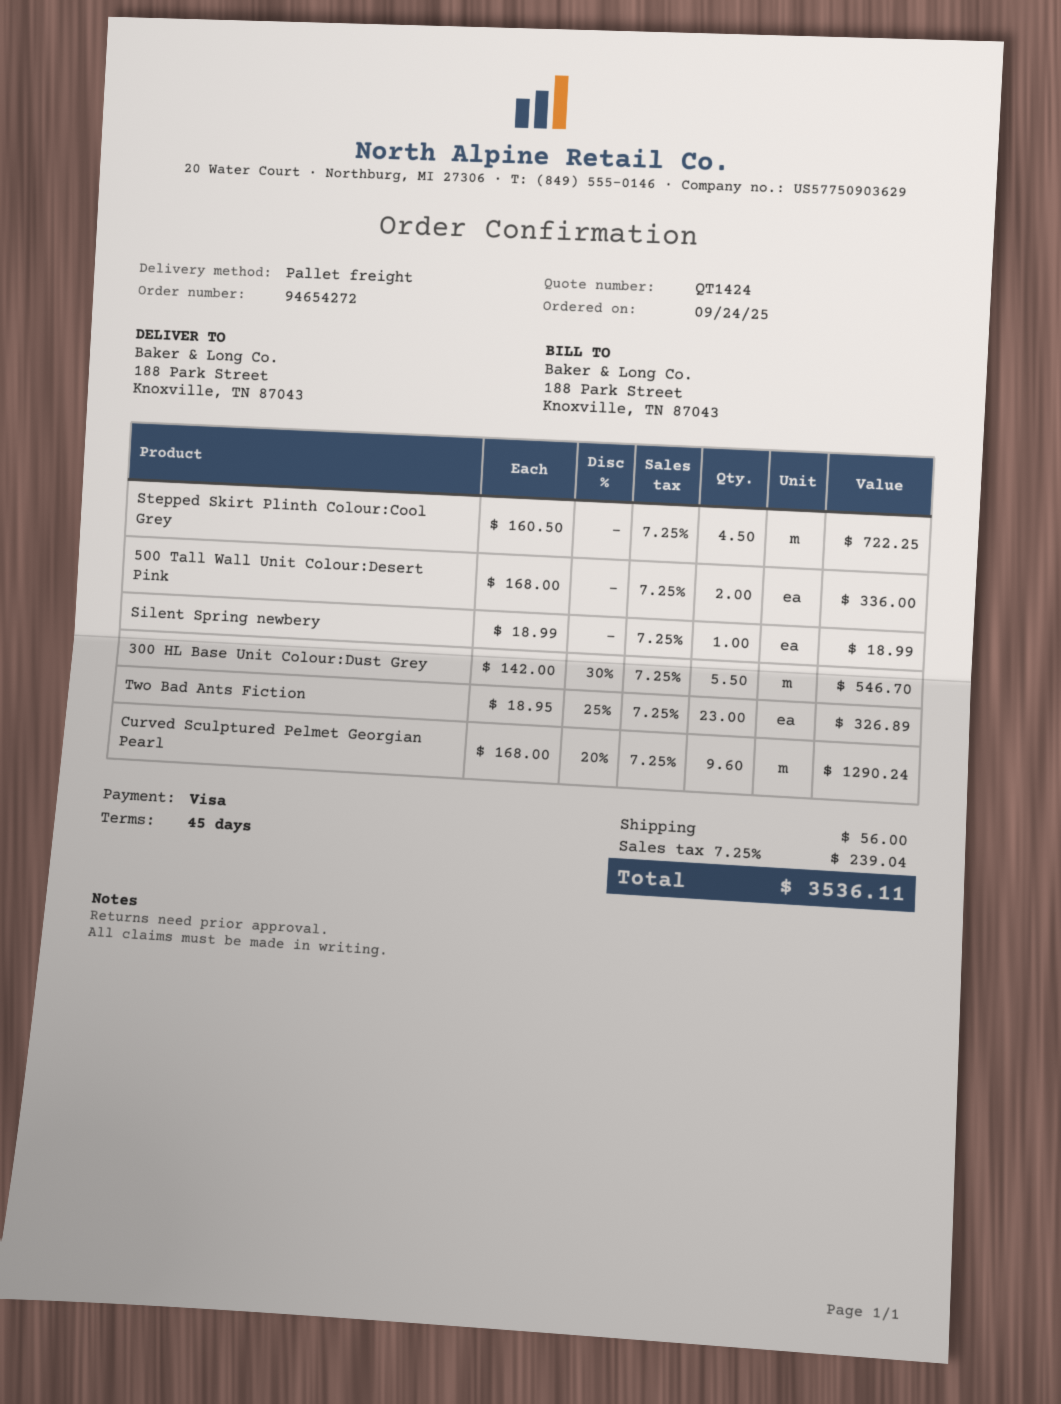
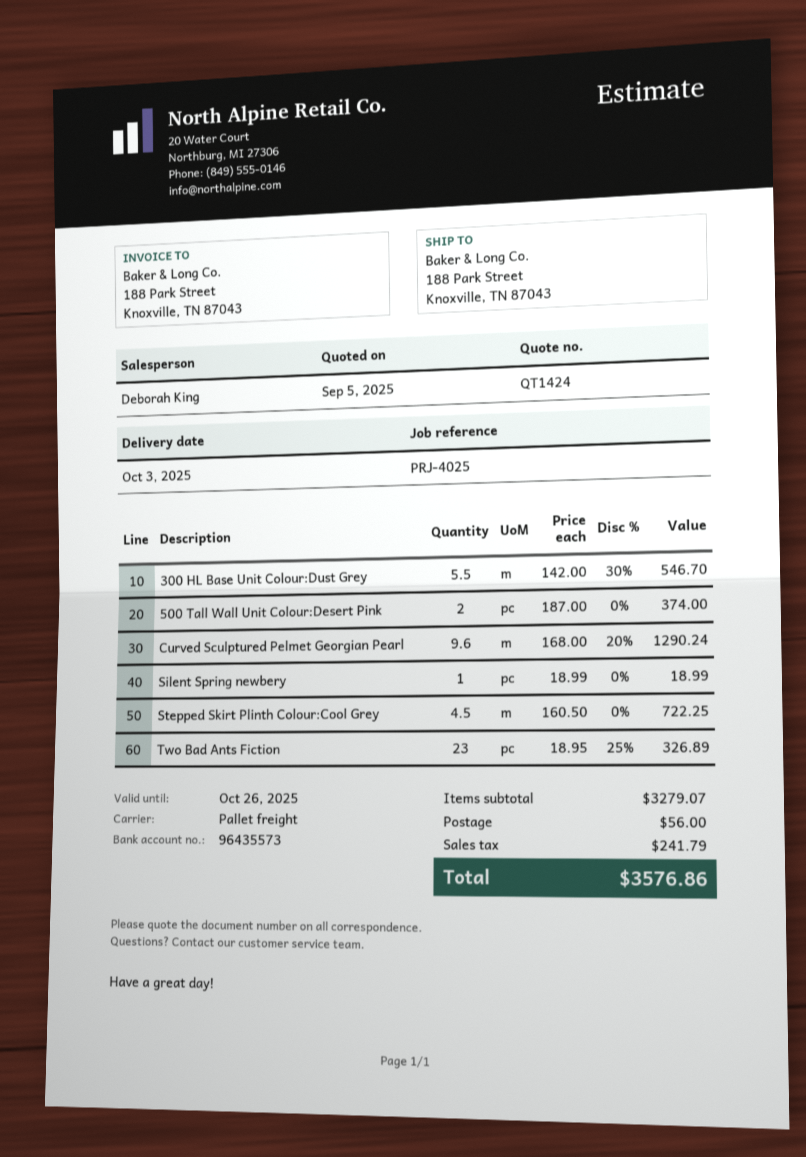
500 Tall Wall Unit Colour:Desert Pink: 2 x 168.00 = 336.00 -> 2 x 187.00 = 374.00
tax: 239.04 -> 241.79
total: 3536.11 -> 3576.86

